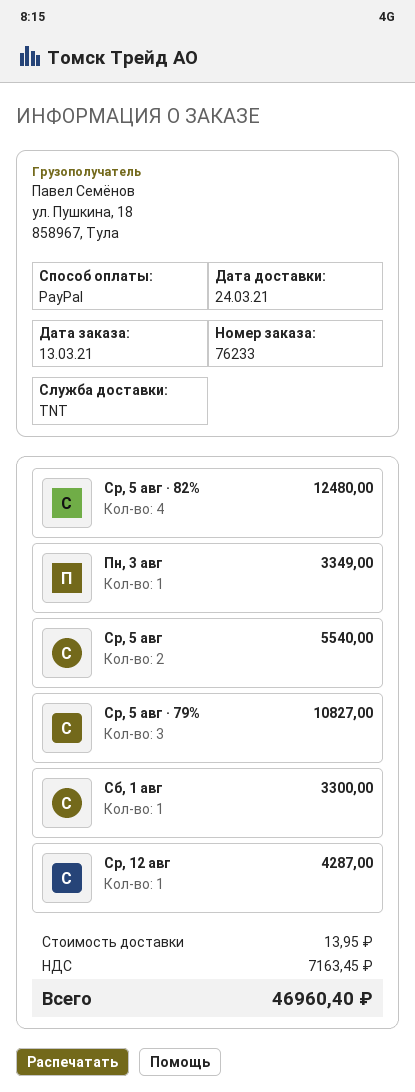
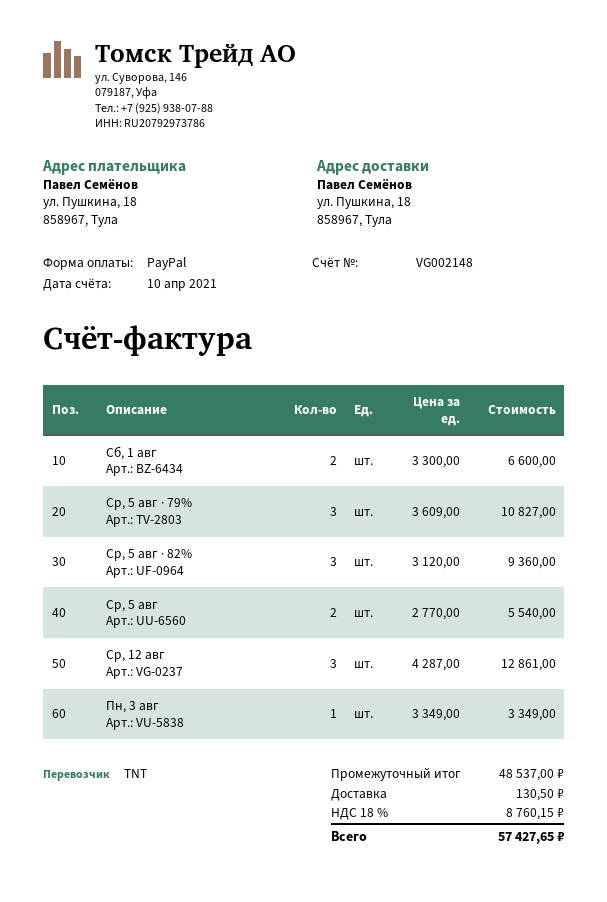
Ср, 5 авг · 82%: 4 for 12480.00 -> 3 for 9360.00
Сб, 1 авг: 1 for 3300.00 -> 2 for 6600.00
Ср, 12 авг: 1 for 4287.00 -> 3 for 12861.00
shipping: 13.95 -> 130.50
tax: 7163.45 -> 8760.15
total: 46960.40 -> 57427.65

